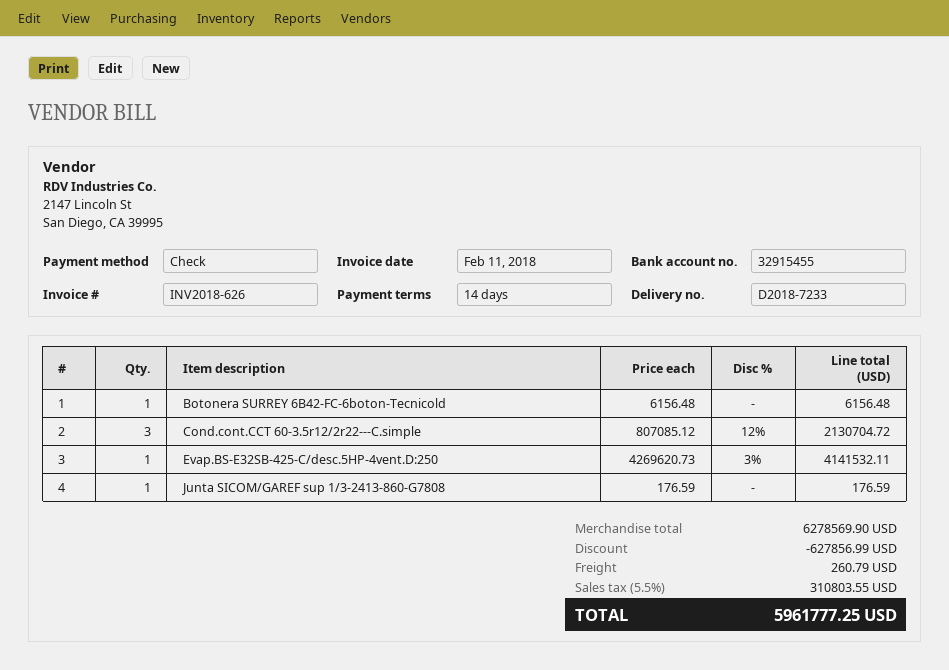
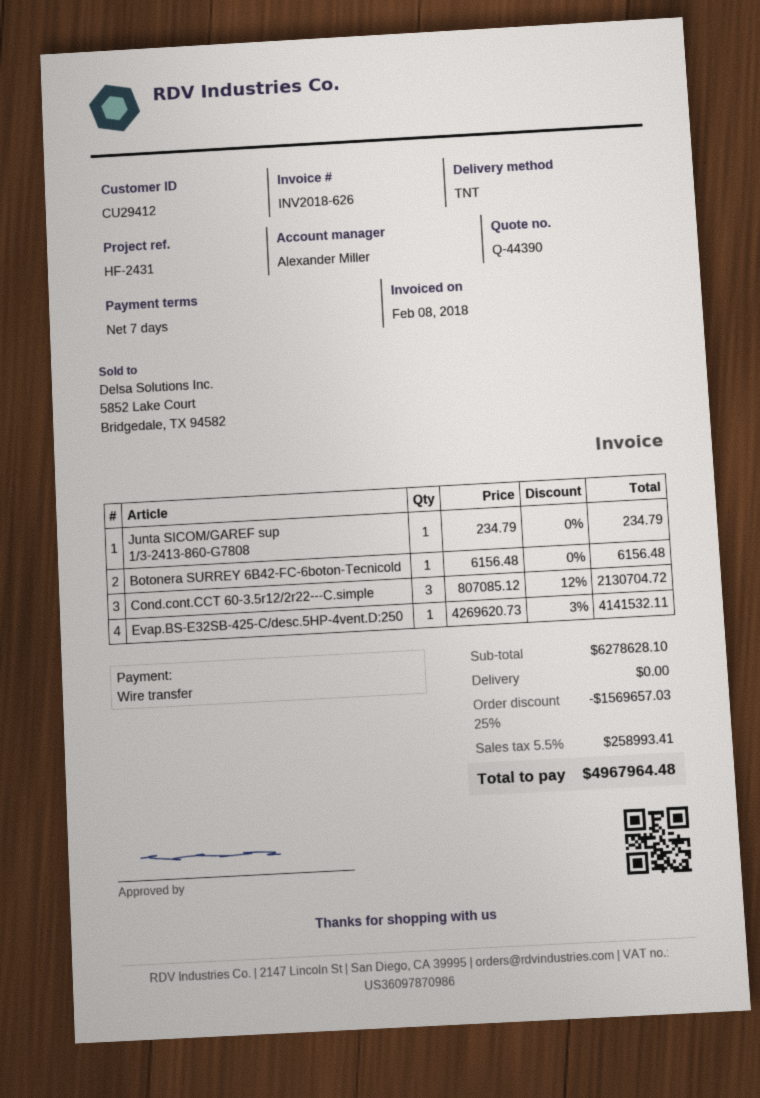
invoice date: 2018-02-11 -> 2018-02-08
payment terms: 14 days -> 7 days
payment method: cheque -> bank transfer
Junta SICOM/GAREF sup 1/3-2413-860-G7808: 1 x 176.59 = 176.59 -> 1 x 234.79 = 234.79
subtotal: 6278569.90 -> 6278628.10
discount: 627856.99 -> 1569657.03
shipping: 260.79 -> 0.00
tax: 5.5% = 310803.55 -> 5.5% = 258993.41
total: 5961777.25 -> 4967964.48

